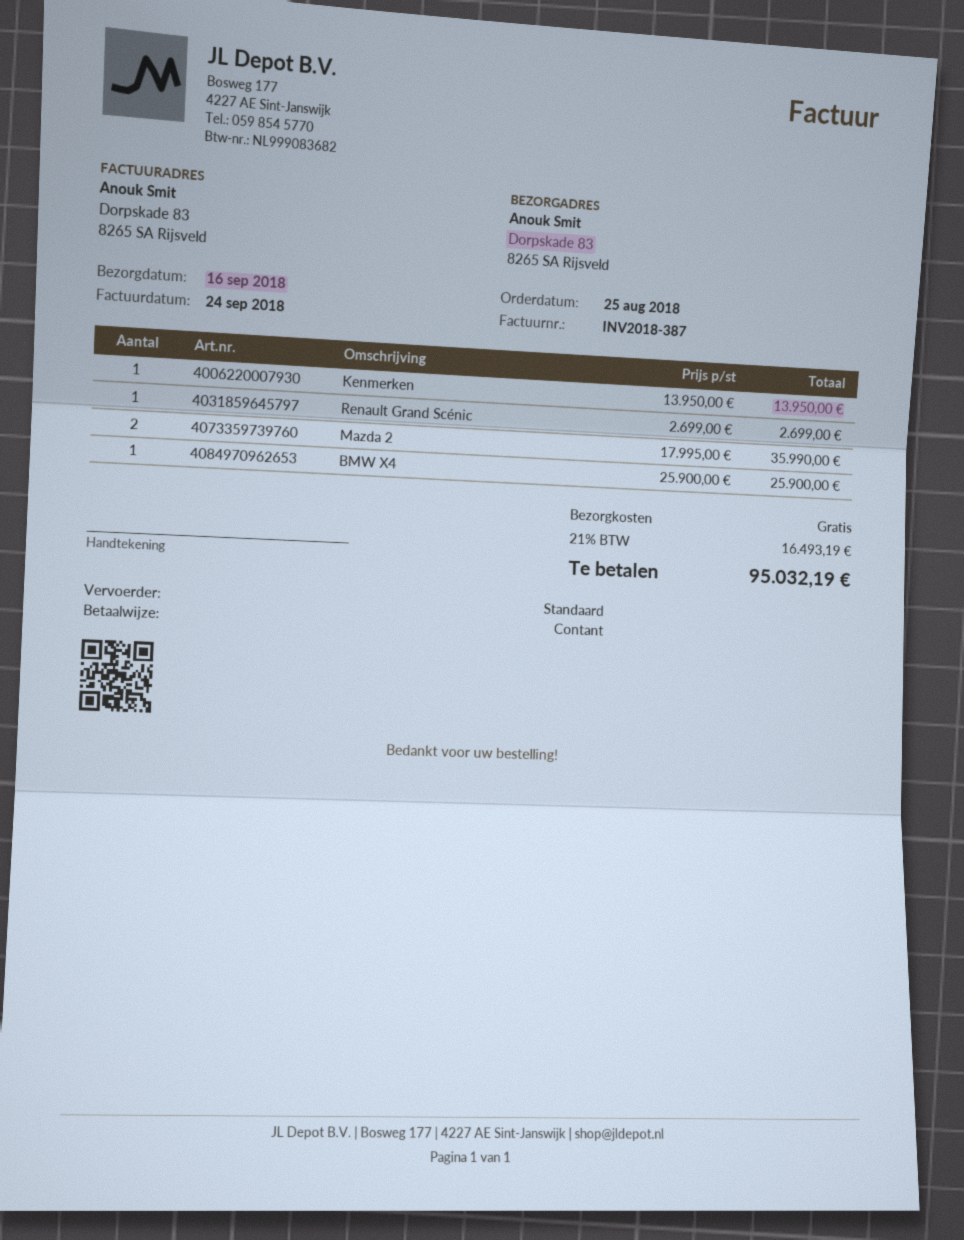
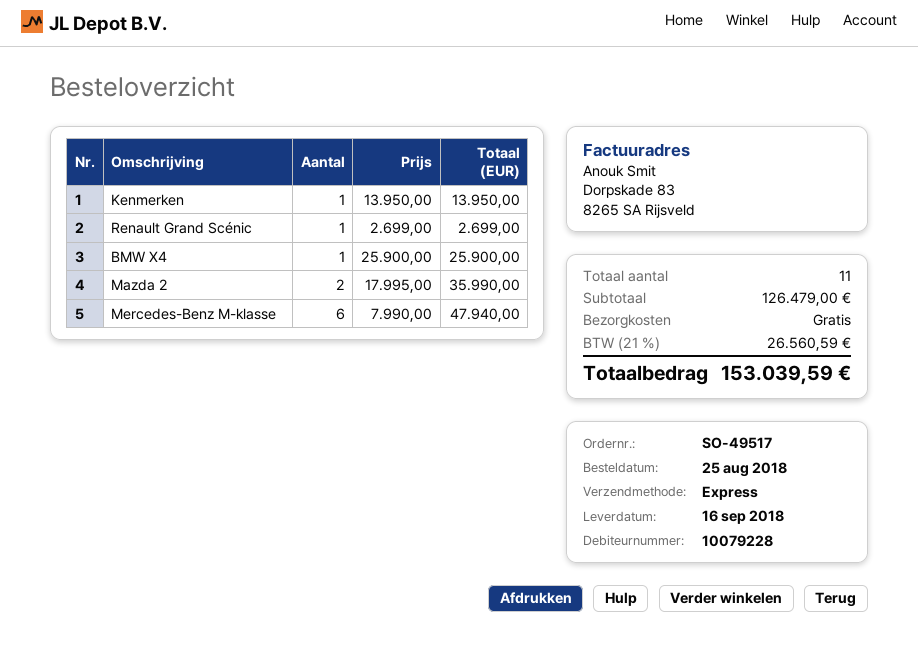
shipping method: standard -> express
Mercedes-Benz M-klasse: none -> 6 x 7990.00 = 47940.00
tax: 21% = 16493.19 -> 21% = 26560.59
total: 95032.19 -> 153039.59

